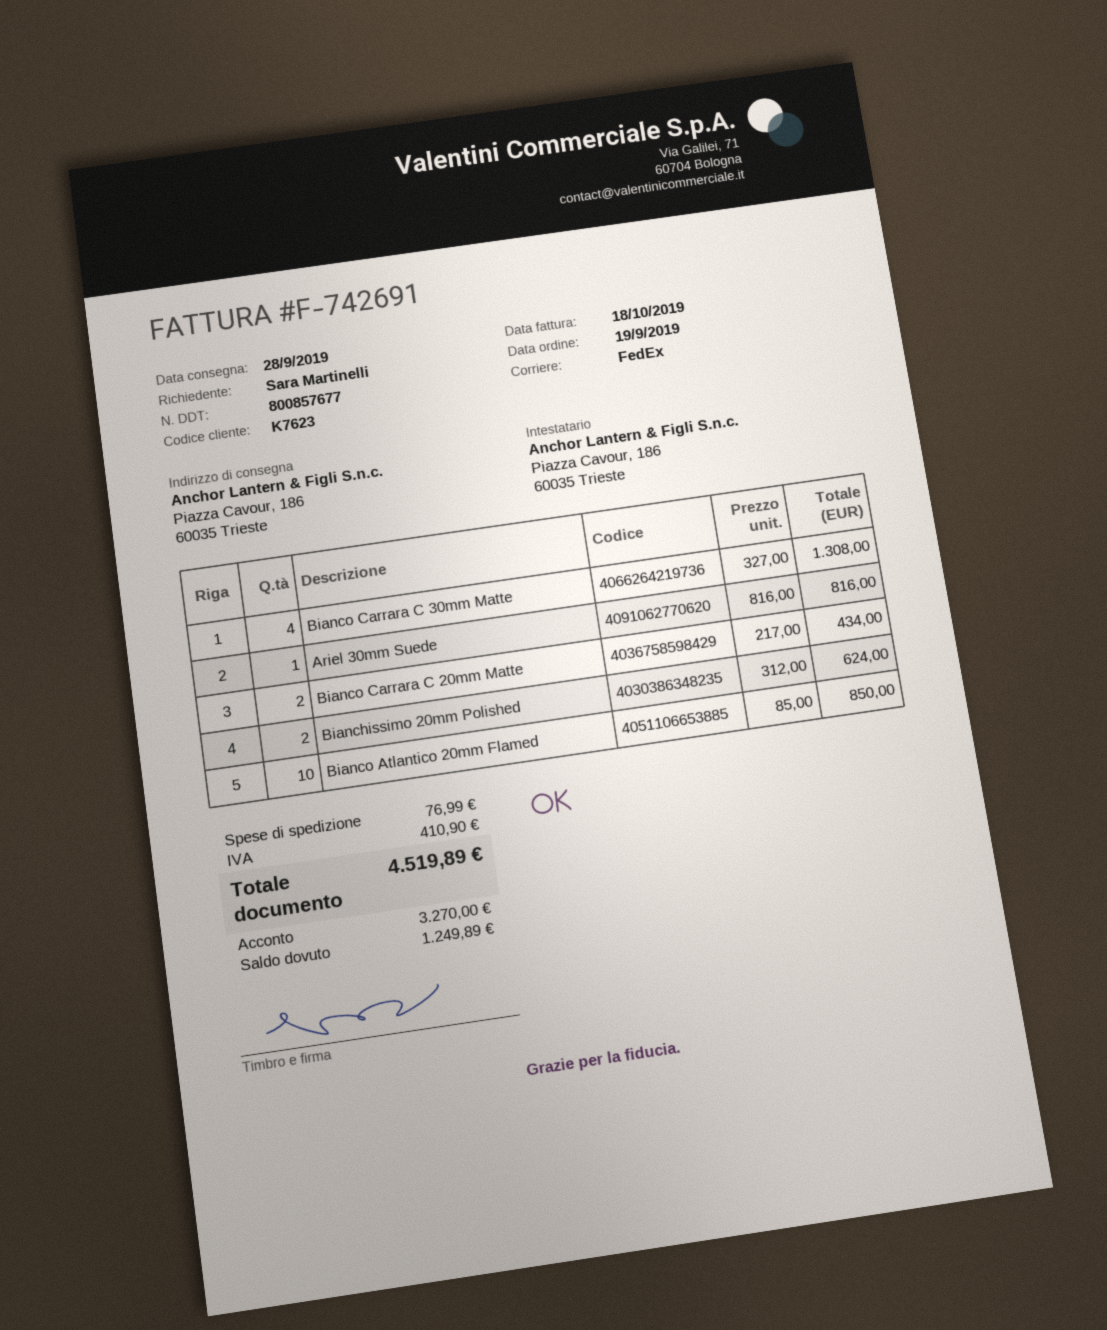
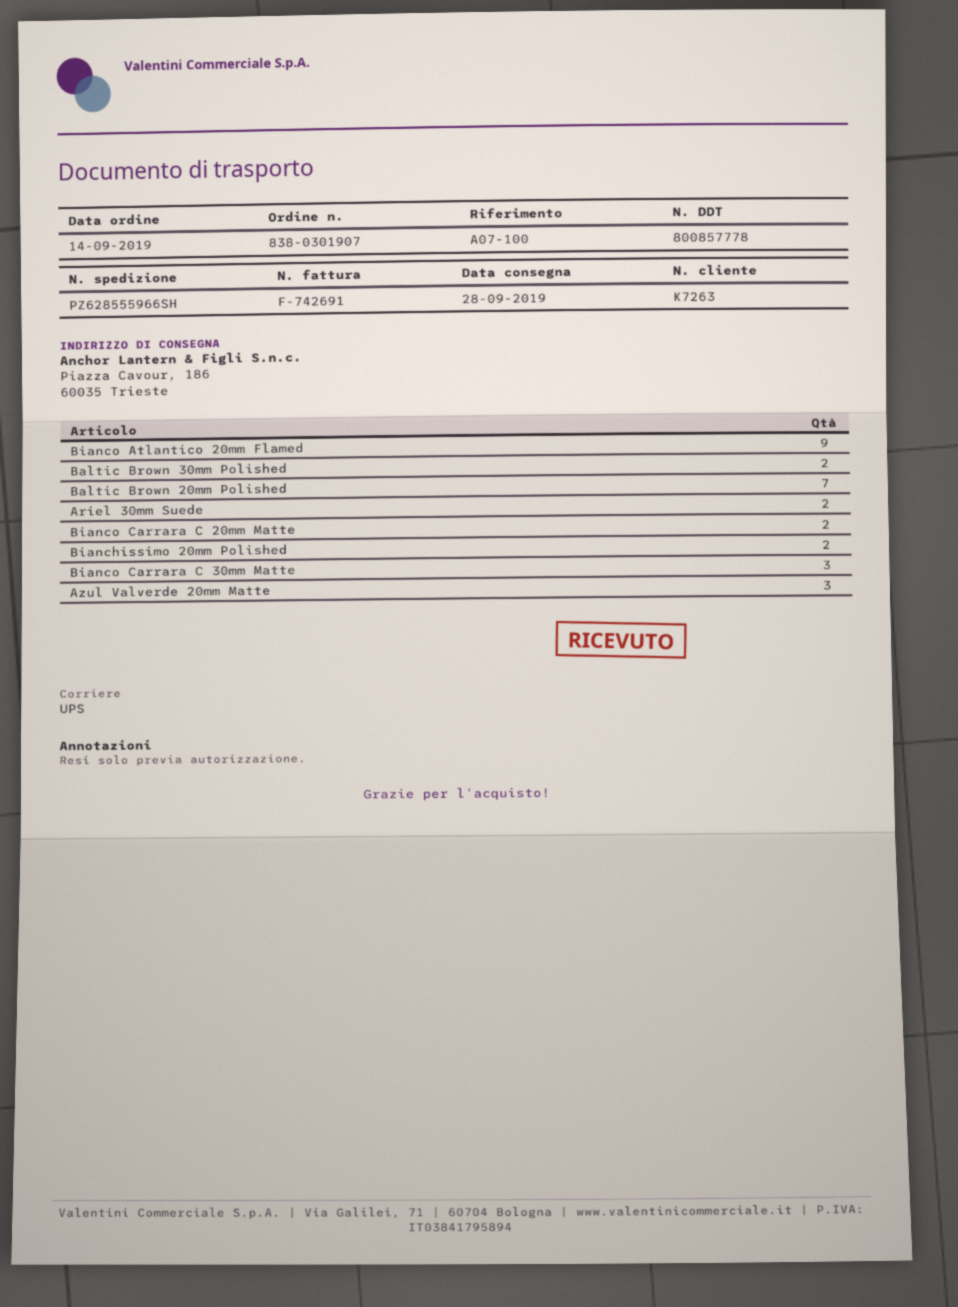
order date: 2019-09-19 -> 2019-09-14
delivery note number: 800857677 -> 800857778
customer number: K7623 -> K7263
shipping method: FedEx -> UPS
Bianco Carrara C 30mm Matte: 4 -> 3
Ariel 30mm Suede: 1 -> 2
Bianco Atlantico 20mm Flamed: 10 -> 9
Baltic Brown 30mm Polished: none -> 2
Baltic Brown 20mm Polished: none -> 7
Azul Valverde 20mm Matte: none -> 3

